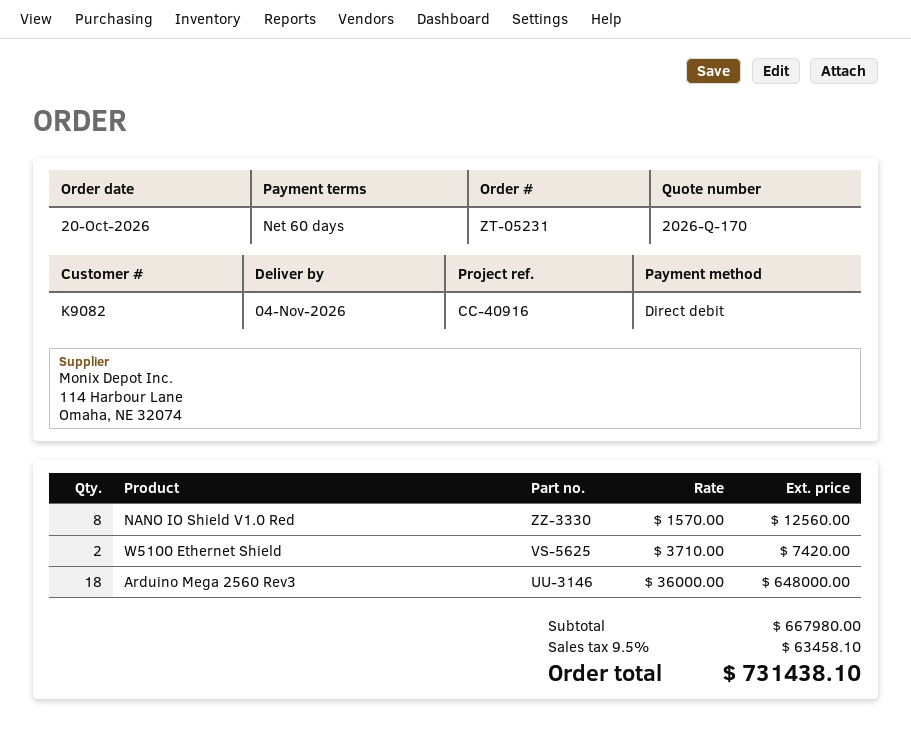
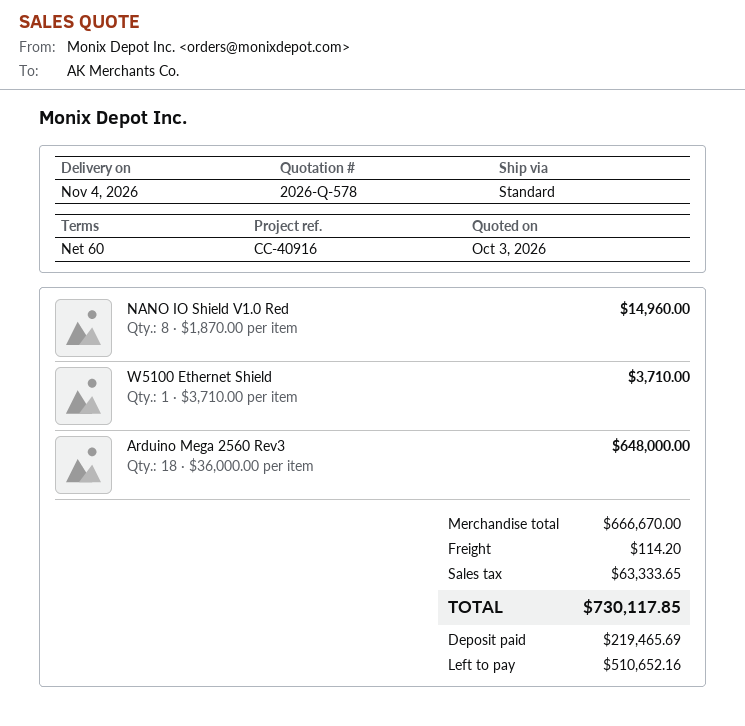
quote number: 2026-Q-170 -> 2026-Q-578
NANO IO Shield V1.0 Red: 8 x 1570.00 = 12560.00 -> 8 x 1870.00 = 14960.00
W5100 Ethernet Shield: 2 x 3710.00 = 7420.00 -> 1 x 3710.00 = 3710.00
subtotal: 667980.00 -> 666670.00
shipping: none -> 114.20
tax: 63458.10 -> 63333.65
total: 731438.10 -> 730117.85

